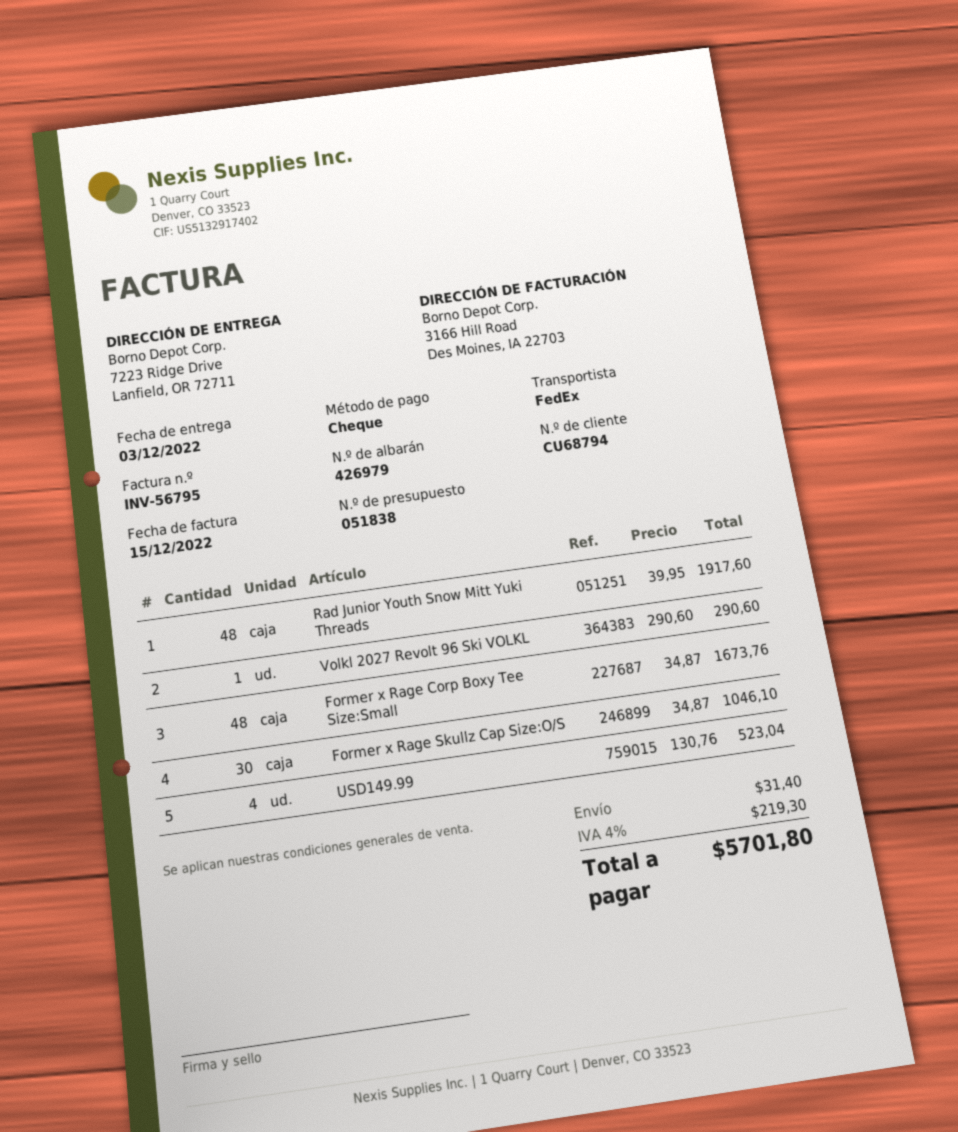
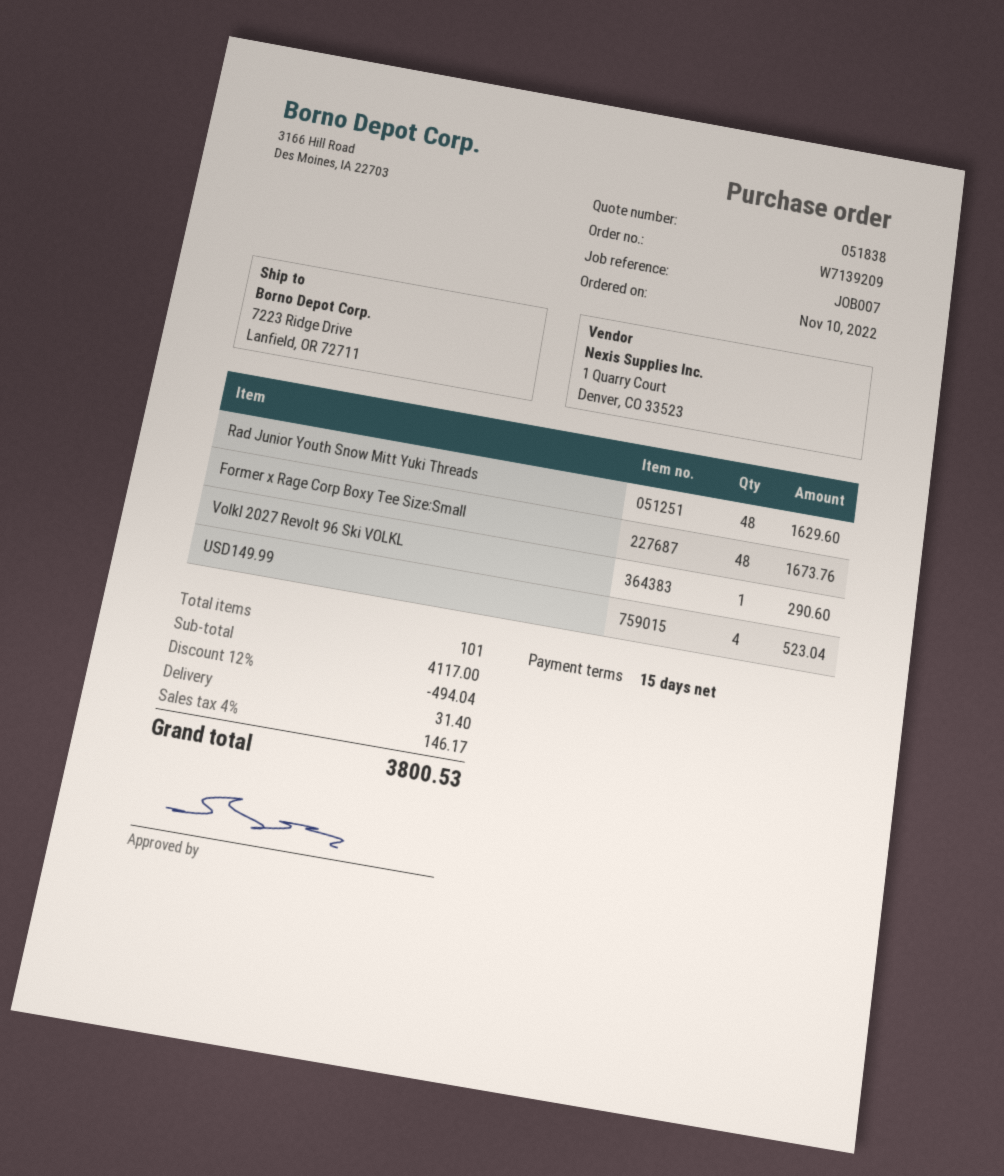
Rad Junior Youth Snow Mitt Yuki Threads: 48 for 1917.60 -> 48 for 1629.60
Former x Rage Skullz Cap Size:O/S: 30 for 1046.10 -> none
discount: none -> 12% = 494.04
tax: 4% = 219.30 -> 4% = 146.17
total: 5701.80 -> 3800.53

